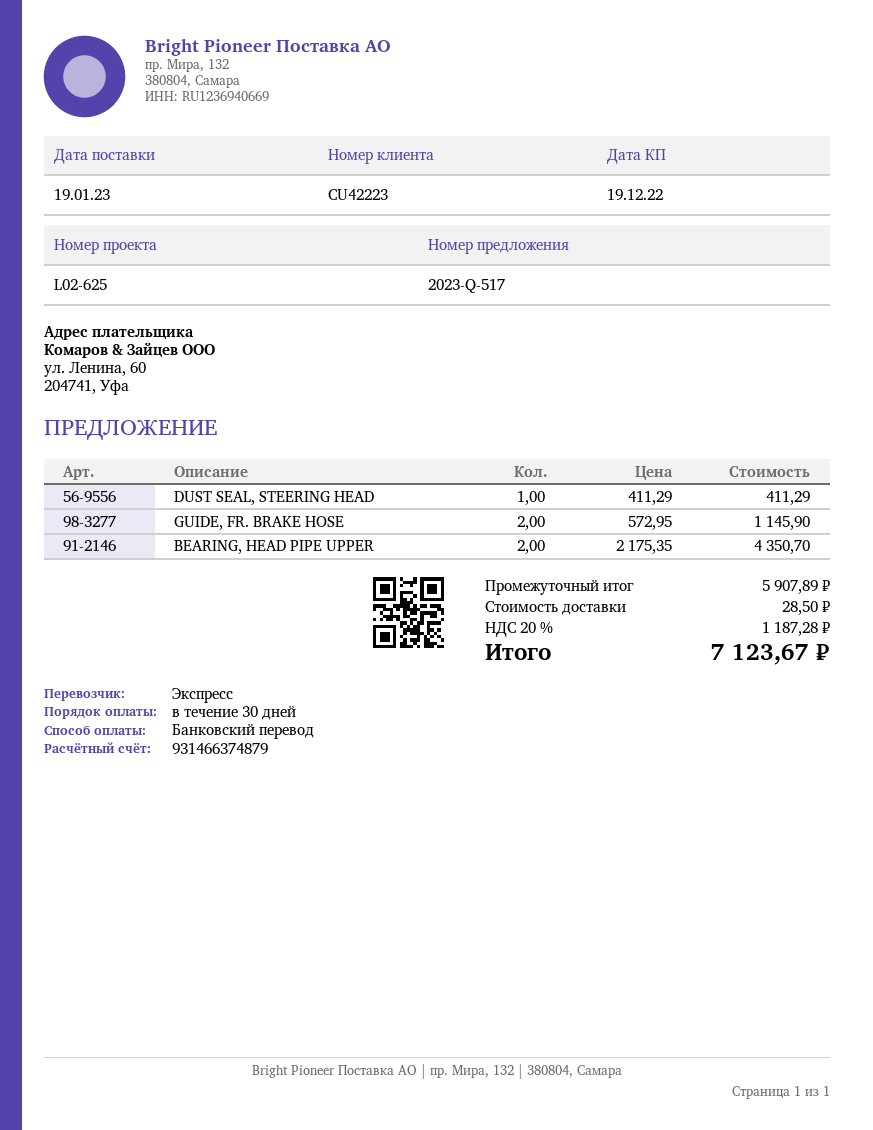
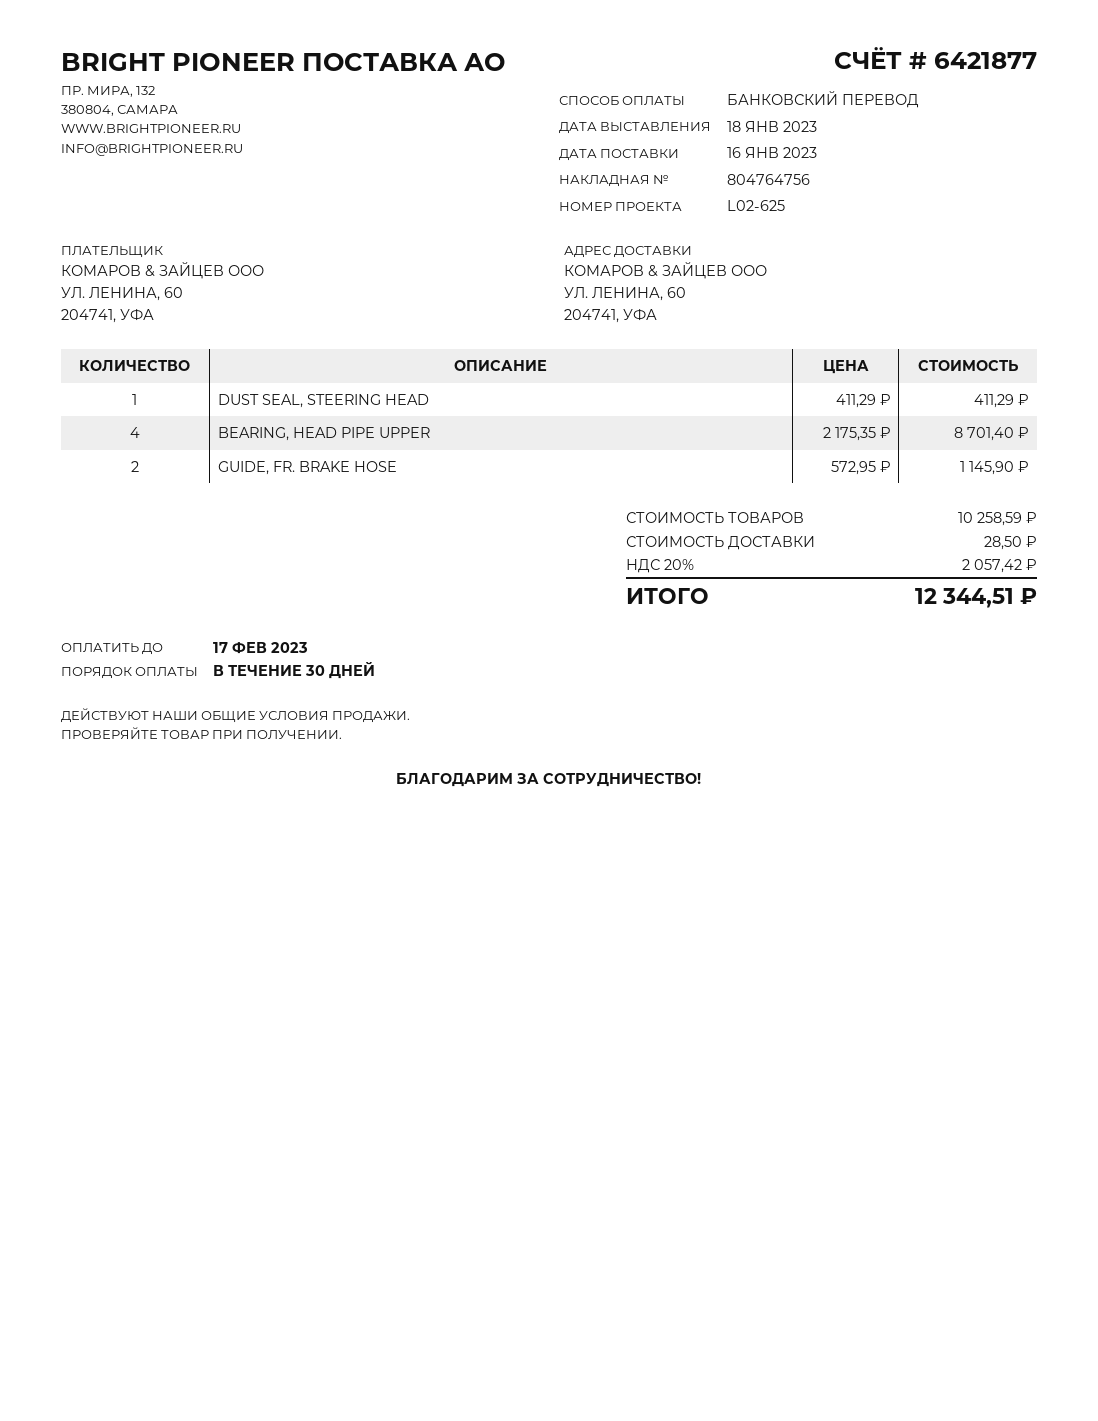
delivery date: 2023-01-19 -> 2023-01-16
BEARING, HEAD PIPE UPPER: 2 x 2175.35 = 4350.70 -> 4 x 2175.35 = 8701.40
subtotal: 5907.89 -> 10258.59
tax: 20% = 1187.28 -> 20% = 2057.42
total: 7123.67 -> 12344.51

